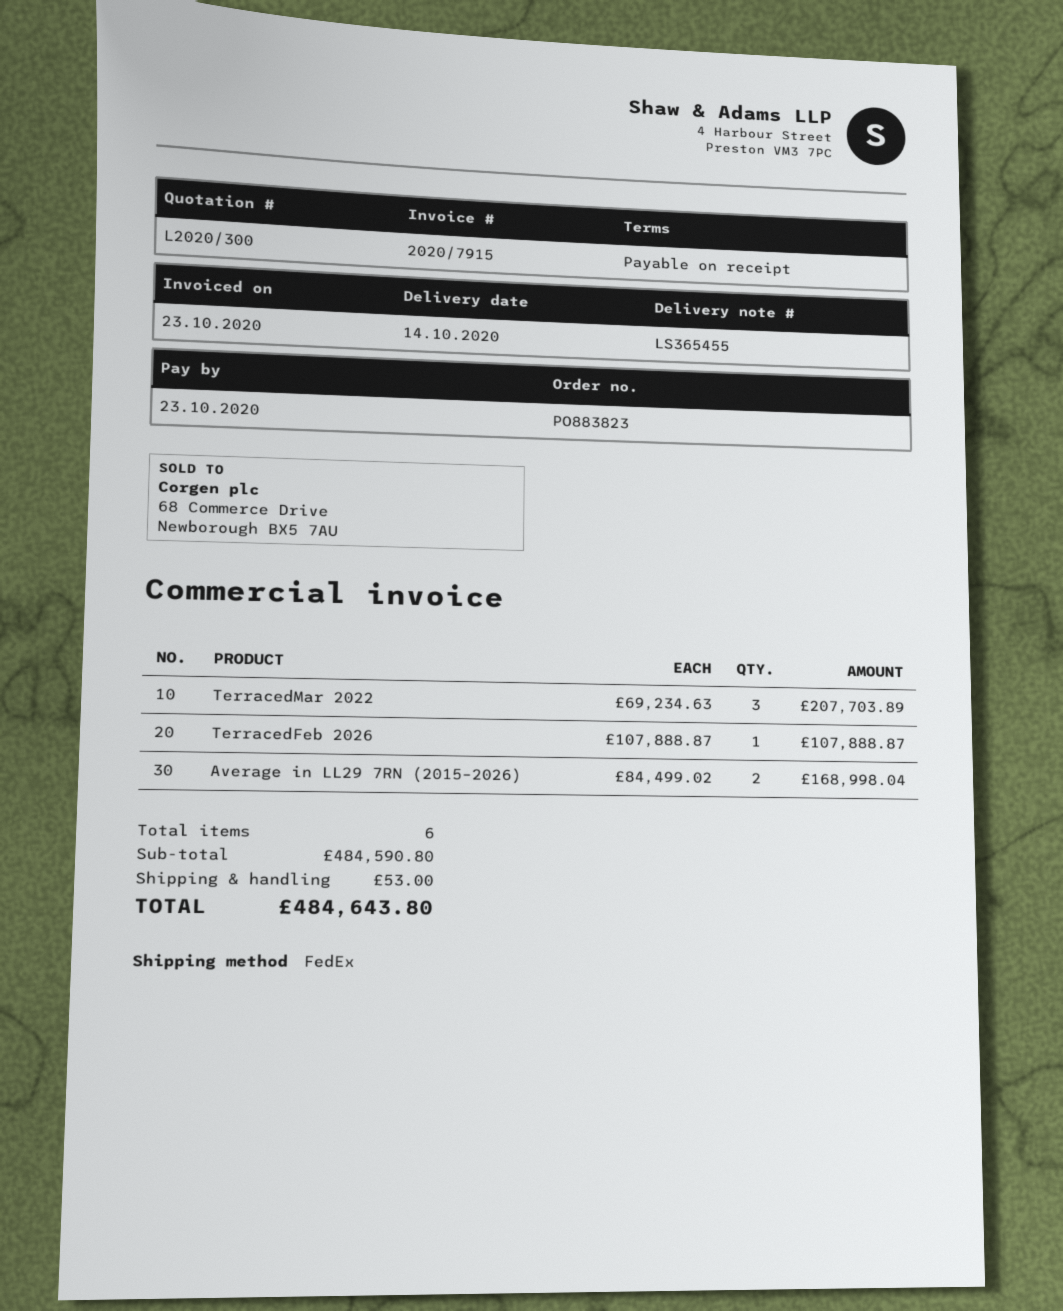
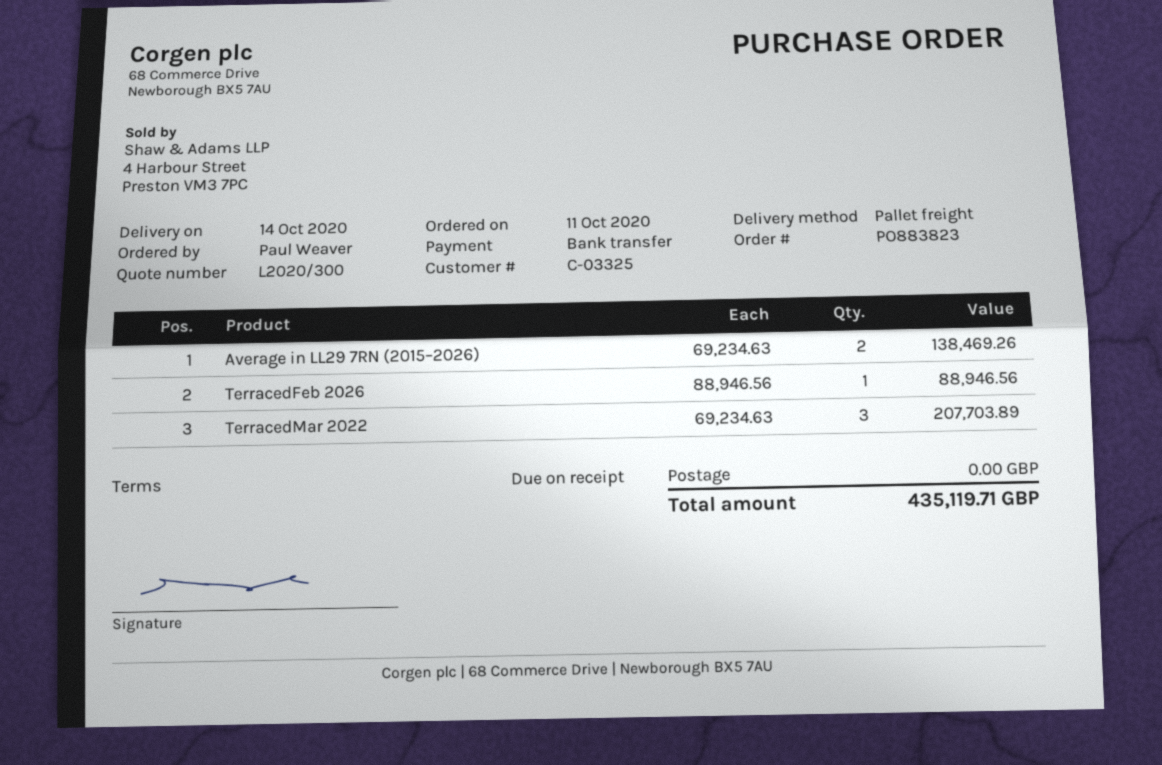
shipping method: FedEx -> pallet freight
TerracedFeb 2026: 1 x 107888.87 = 107888.87 -> 1 x 88946.56 = 88946.56
Average in LL29 7RN (2015–2026): 2 x 84499.02 = 168998.04 -> 2 x 69234.63 = 138469.26
shipping: 53.00 -> 0.00
total: 484643.80 -> 435119.71

